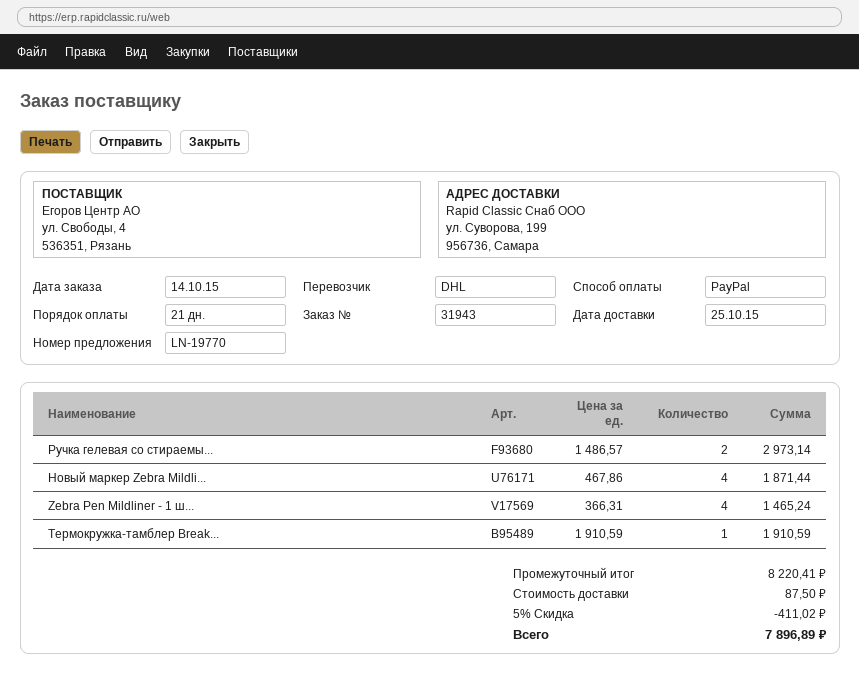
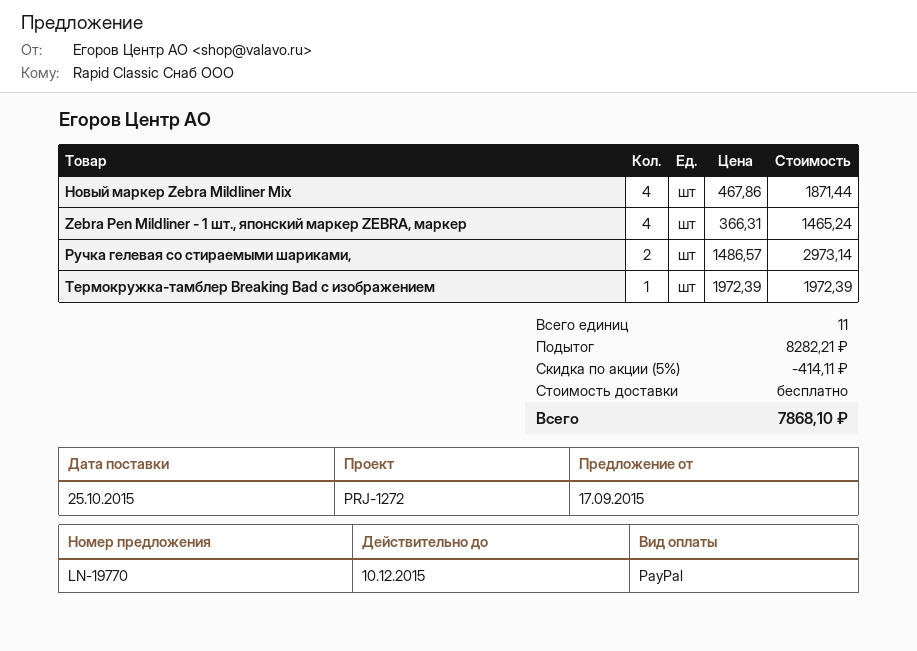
Термокружка-тамблер Break...: 1 x 1910.59 = 1910.59 -> 1 x 1972.39 = 1972.39
subtotal: 8220.41 -> 8282.21
discount: 5% = 411.02 -> 5% = 414.11
shipping: 87.50 -> 0.00
total: 7896.89 -> 7868.10

